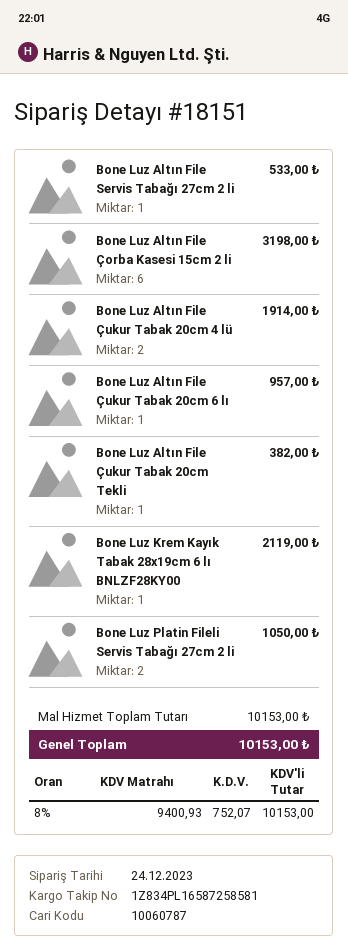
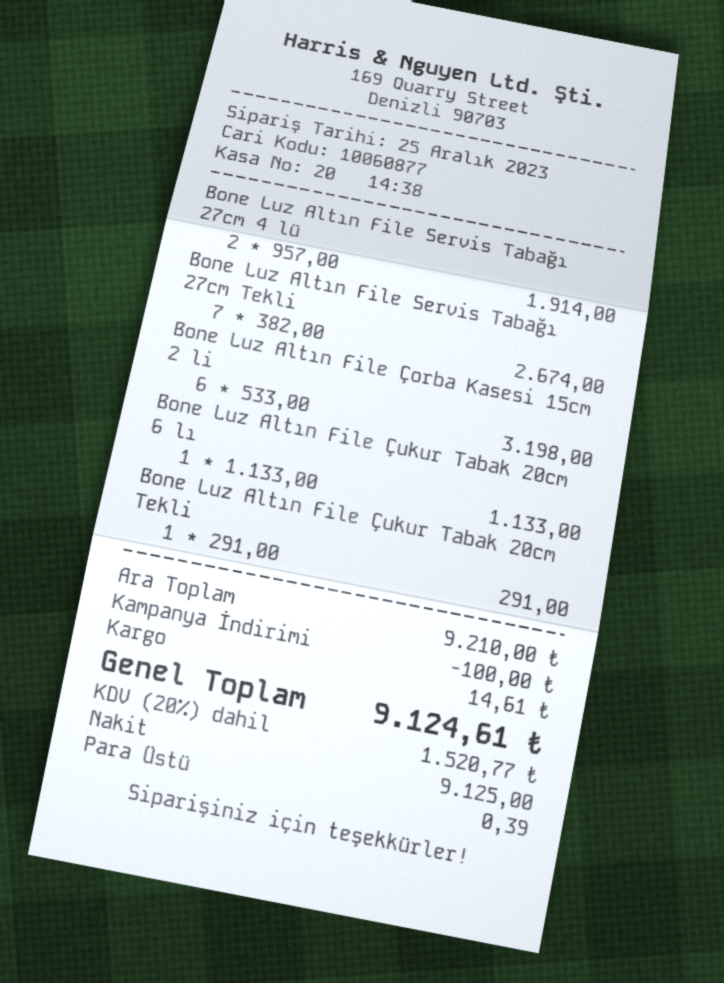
order date: 2023-12-24 -> 2023-12-25
customer number: 10060787 -> 10060877
Bone Luz Altın File Servis Tabağı 27cm 2 li: 1 for 533.00 -> none
Bone Luz Altın File Çukur Tabak 20cm 4 lü: 2 for 1914.00 -> none
Bone Luz Altın File Çukur Tabak 20cm 6 lı: 1 for 957.00 -> 1 for 1133.00
Bone Luz Altın File Çukur Tabak 20cm Tekli: 1 for 382.00 -> 1 for 291.00
Bone Luz Krem Kayık Tabak 28x19cm 6 lı BNLZF28KY00: 1 for 2119.00 -> none
Bone Luz Platin Fileli Servis Tabağı 27cm 2 li: 2 for 1050.00 -> none
Bone Luz Altın File Servis Tabağı 27cm 4 lü: none -> 2 for 1914.00
Bone Luz Altın File Servis Tabağı 27cm Tekli: none -> 7 for 2674.00
subtotal: 10153.00 -> 9210.00
discount: none -> 100.00
shipping: none -> 14.61
tax: 8% = 752.07 -> 20% = 1520.77
total: 10153.00 -> 9124.61

